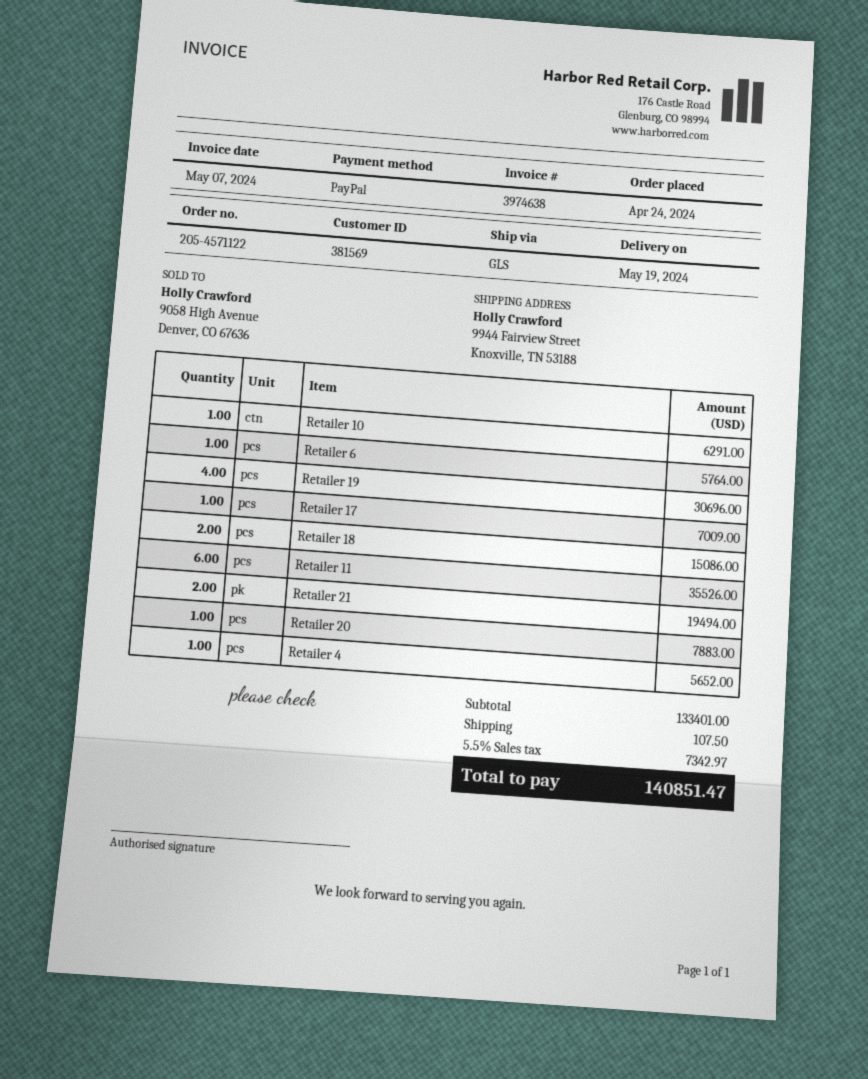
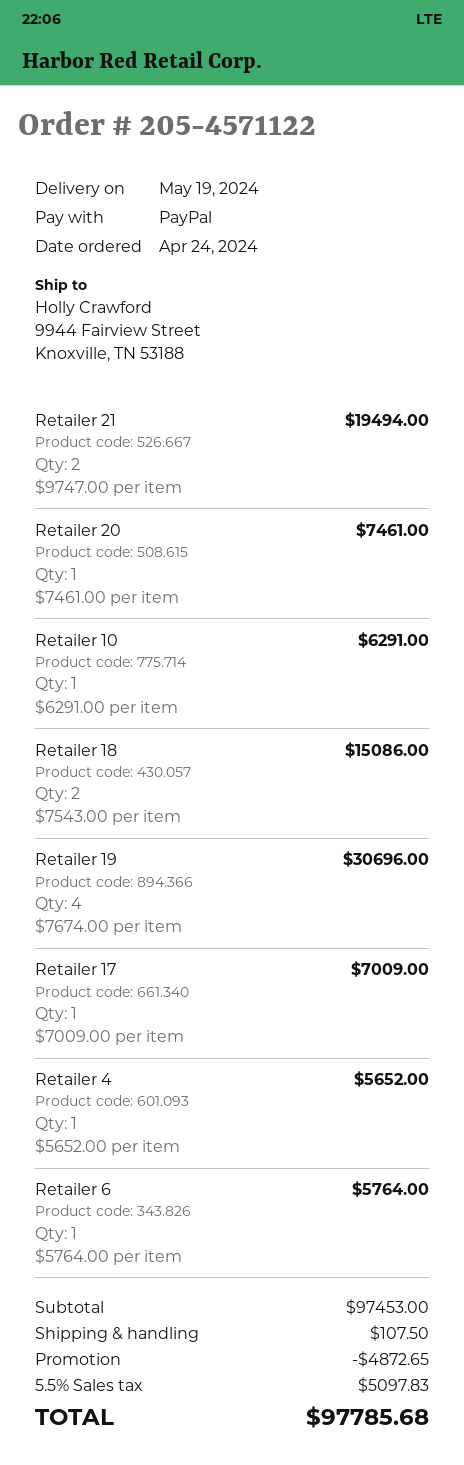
Retailer 11: 6 for 35526.00 -> none
Retailer 20: 1 for 7883.00 -> 1 for 7461.00
subtotal: 133401.00 -> 97453.00
discount: none -> 4872.65
tax: 5.5% = 7342.97 -> 5.5% = 5097.83
total: 140851.47 -> 97785.68

